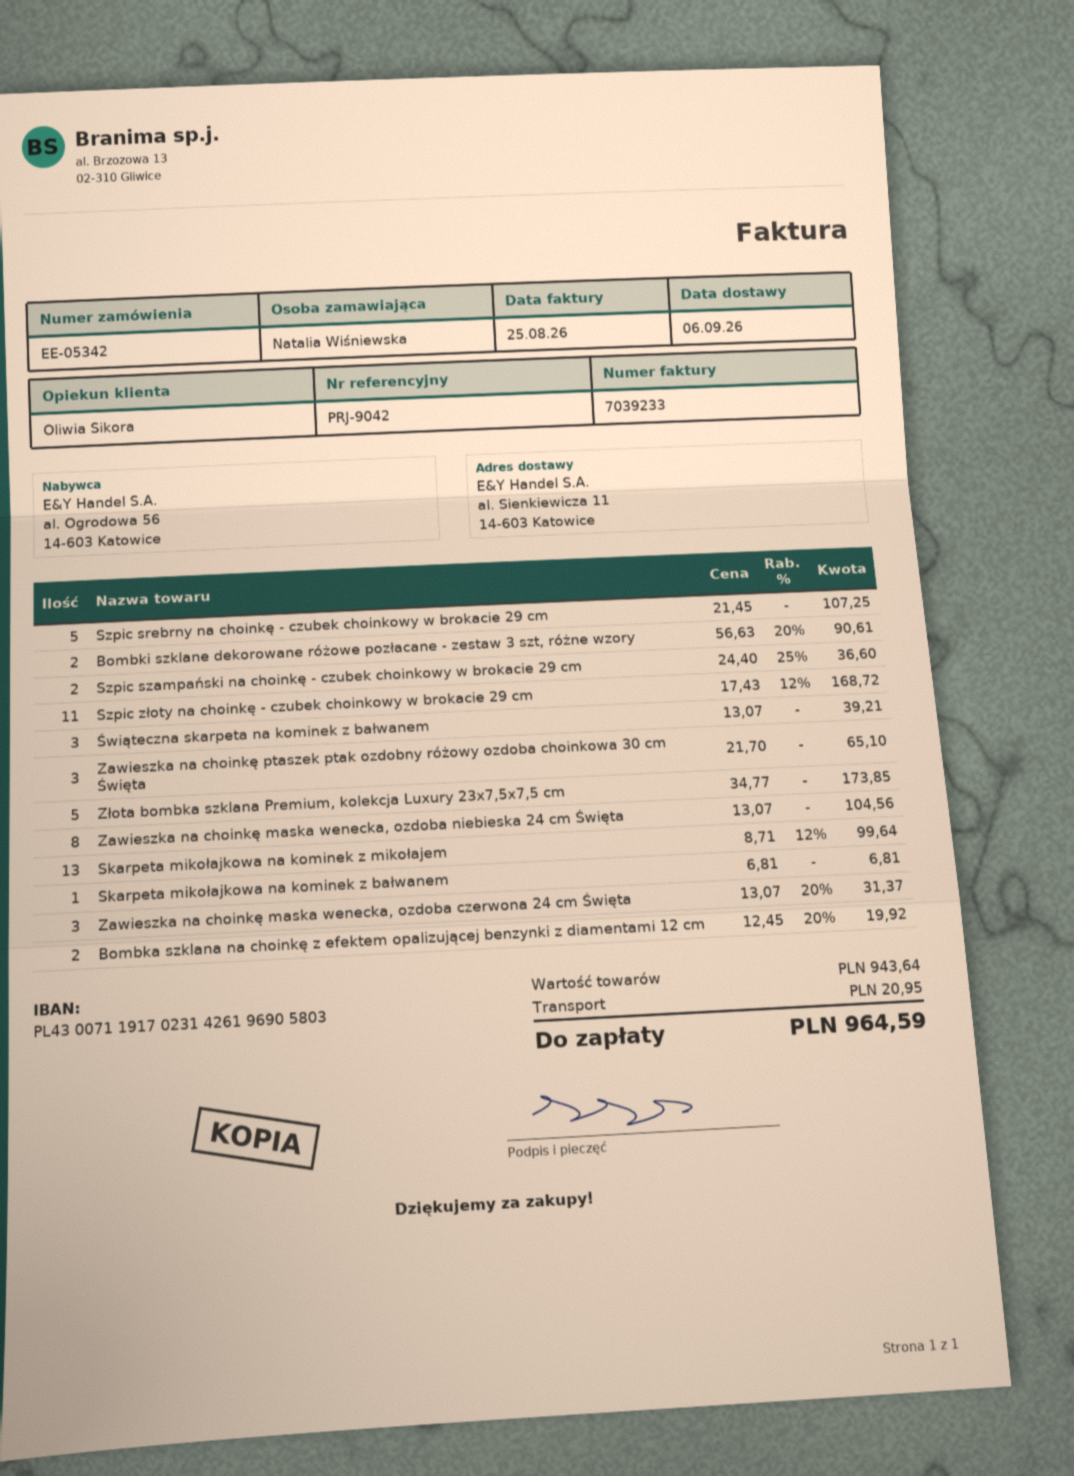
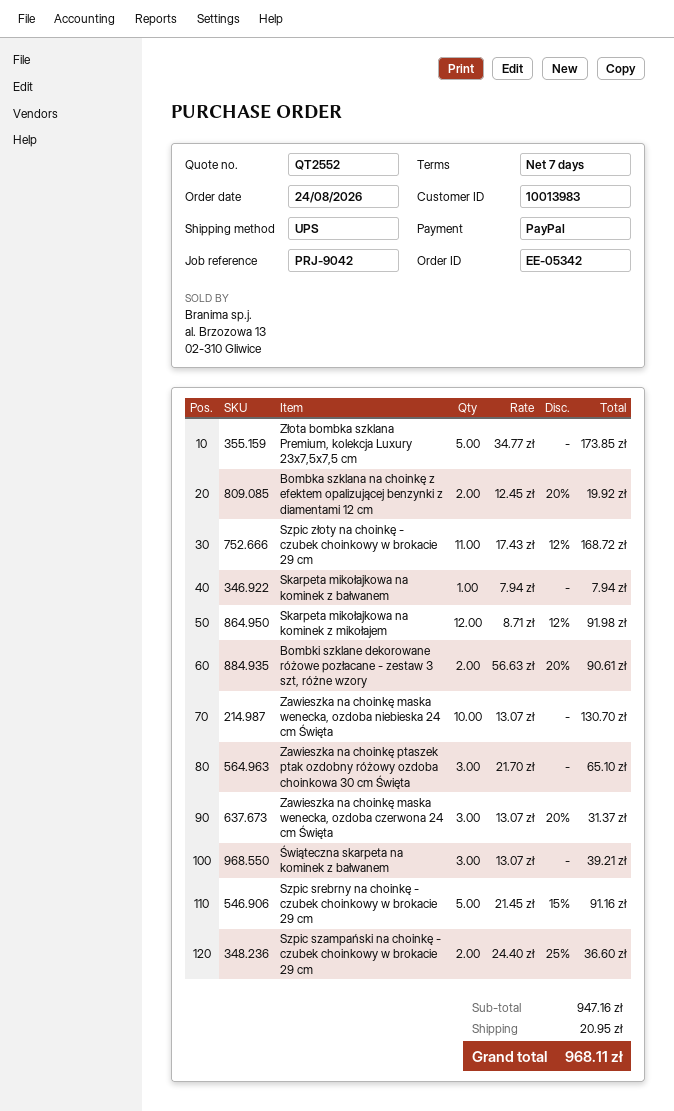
Szpic srebrny na choinkę - czubek choinkowy w brokacie 29 cm: 5 x 21.45 = 107.25 -> 5 x 21.45 - 15% = 91.16
Zawieszka na choinkę maska wenecka, ozdoba niebieska 24 cm Święta: 8 x 13.07 = 104.56 -> 10 x 13.07 = 130.70
Skarpeta mikołajkowa na kominek z mikołajem: 13 x 8.71 - 12% = 99.64 -> 12 x 8.71 - 12% = 91.98
Skarpeta mikołajkowa na kominek z bałwanem: 1 x 6.81 = 6.81 -> 1 x 7.94 = 7.94
subtotal: 943.64 -> 947.16
total: 964.59 -> 968.11

